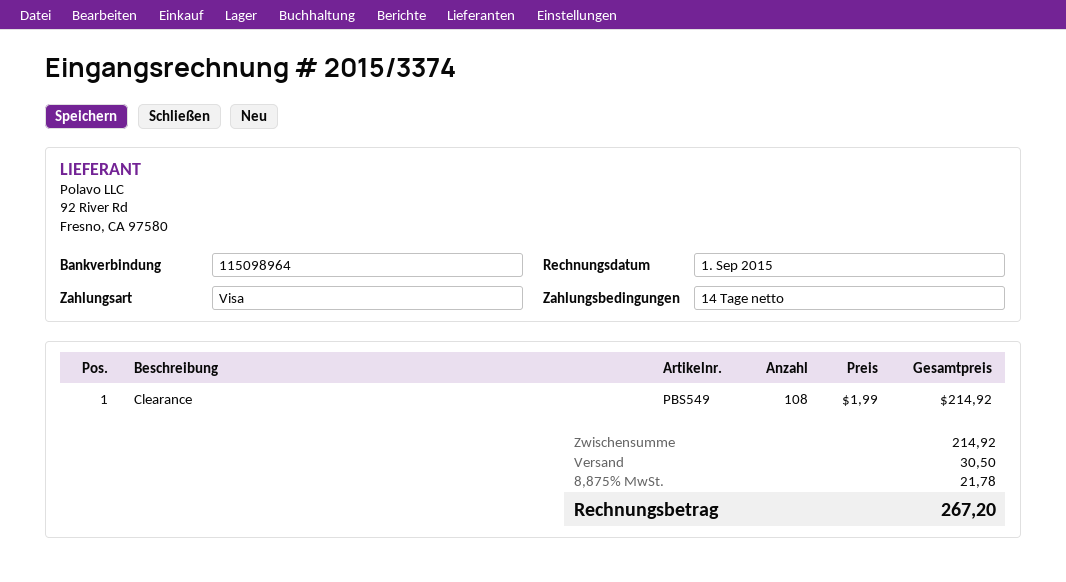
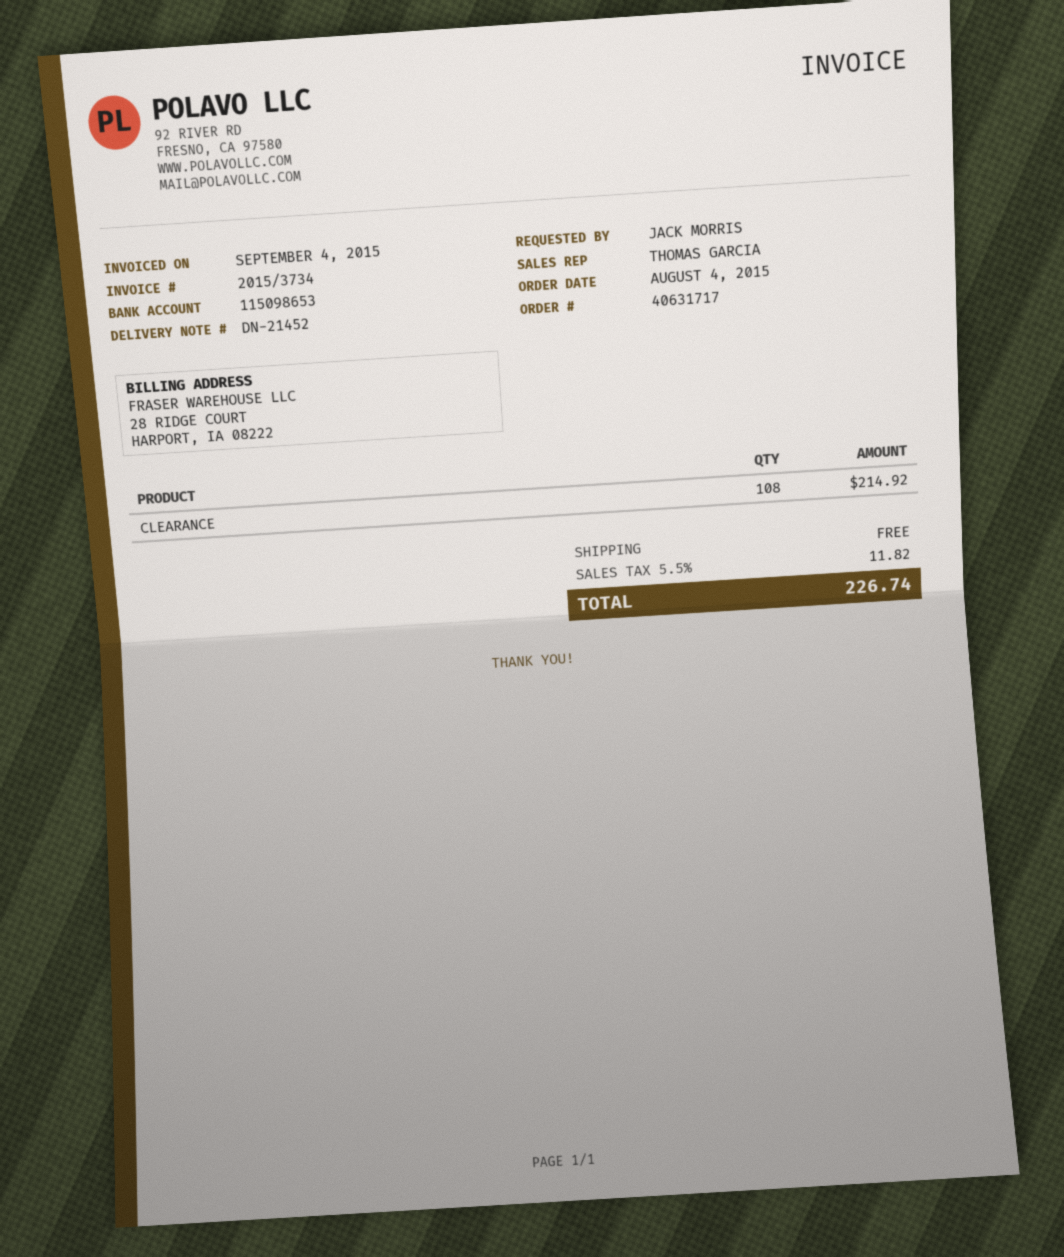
invoice number: 2015/3374 -> 2015/3734
invoice date: 2015-09-01 -> 2015-09-04
bank account: 115098964 -> 115098653
shipping: 30.50 -> 0.00
tax: 8.875% = 21.78 -> 5.5% = 11.82
total: 267.20 -> 226.74

